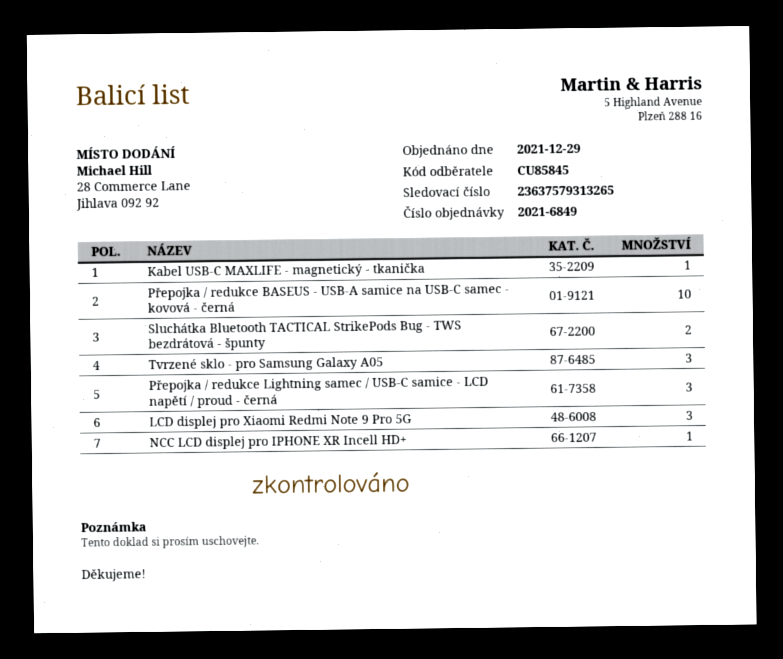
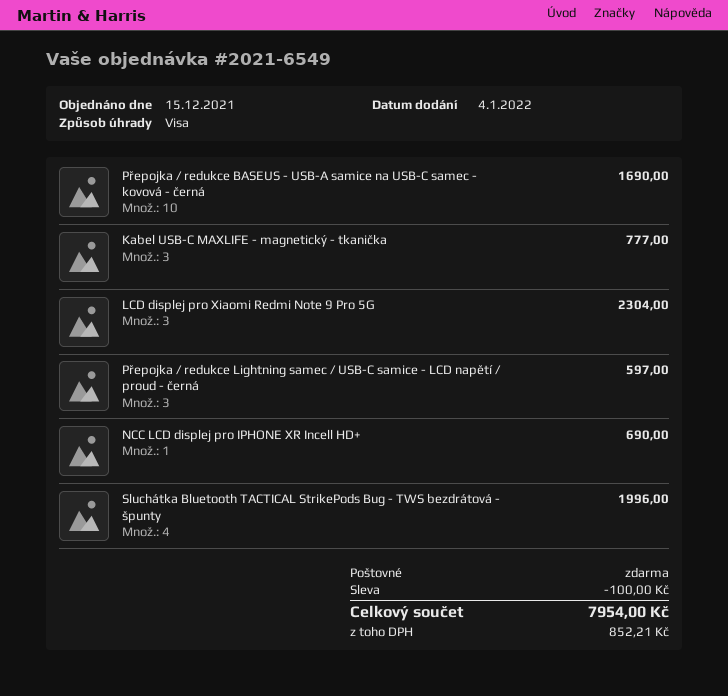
order number: 2021-6849 -> 2021-6549
order date: 2021-12-29 -> 2021-12-15
Kabel USB-C MAXLIFE - magnetický - tkanička: 1 -> 3
Sluchátka Bluetooth TACTICAL StrikePods Bug - TWS bezdrátová - špunty: 2 -> 4
Tvrzené sklo - pro Samsung Galaxy A05: 3 -> none

